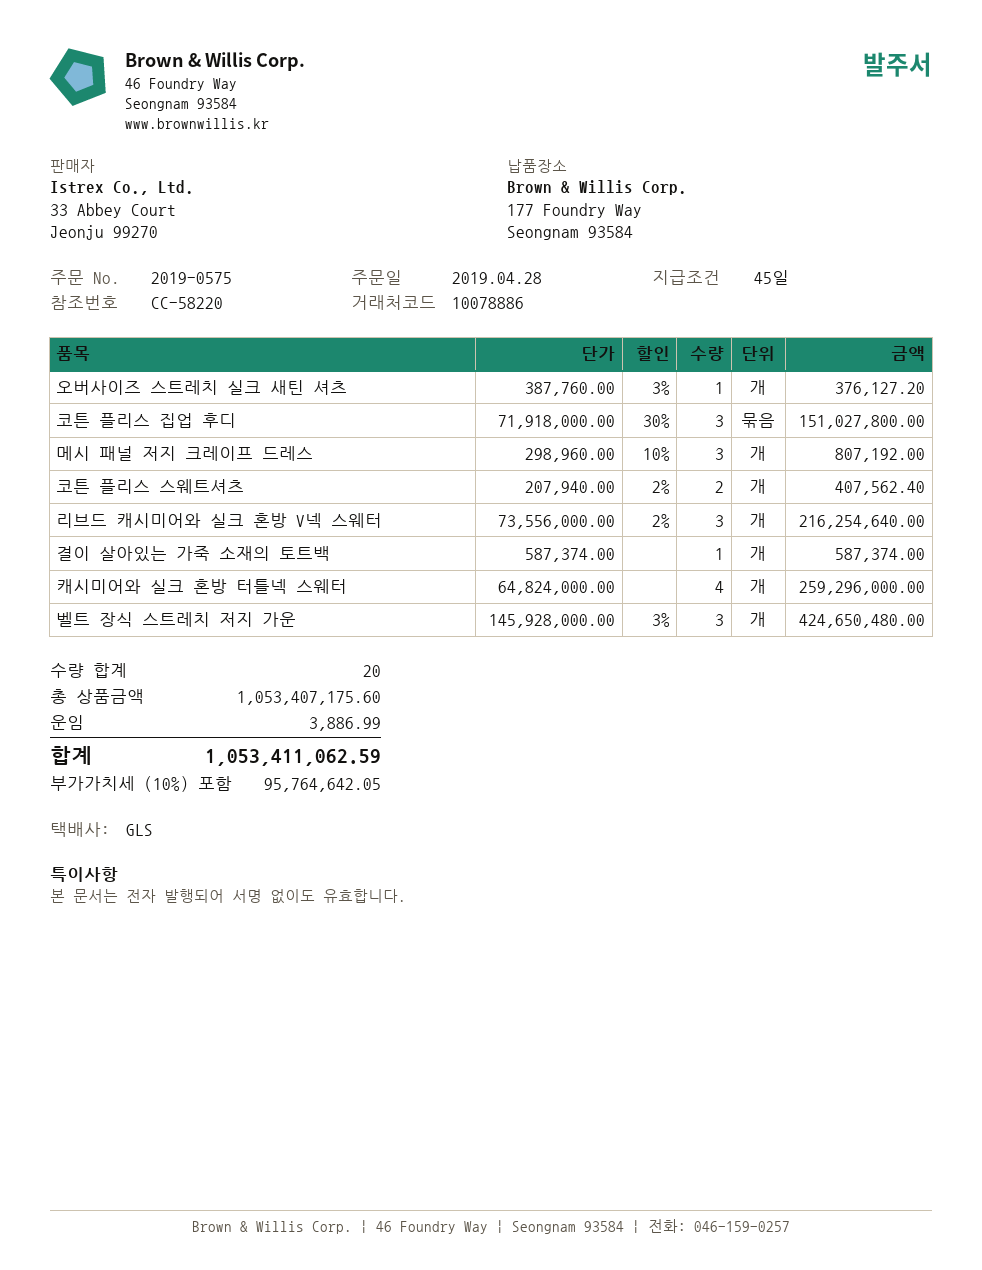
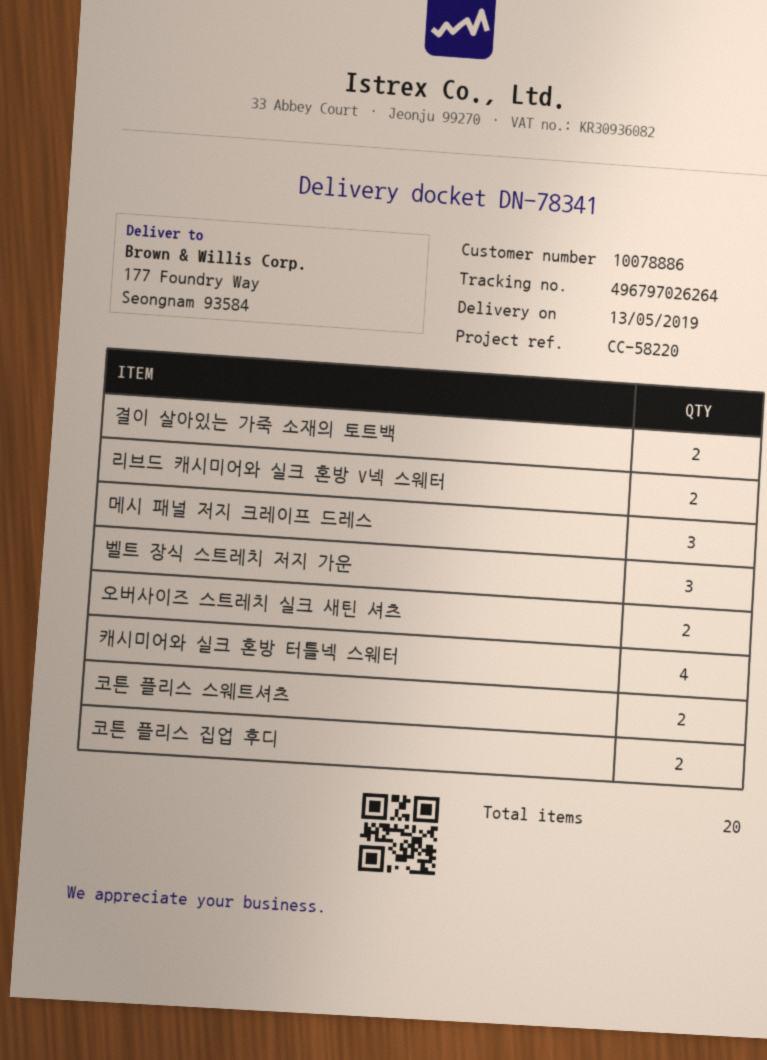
오버사이즈 스트레치 실크 새틴 셔츠: 1 -> 2
코튼 플리스 집업 후디: 3 -> 2
리브드 캐시미어와 실크 혼방 V넥 스웨터: 3 -> 2
결이 살아있는 가죽 소재의 토트백: 1 -> 2

